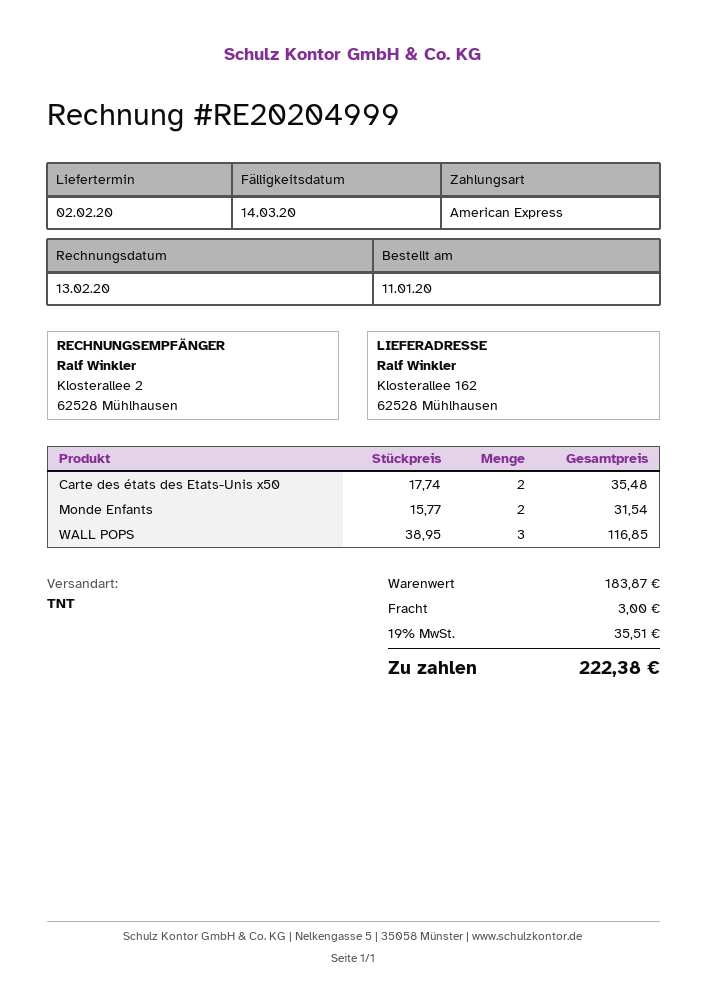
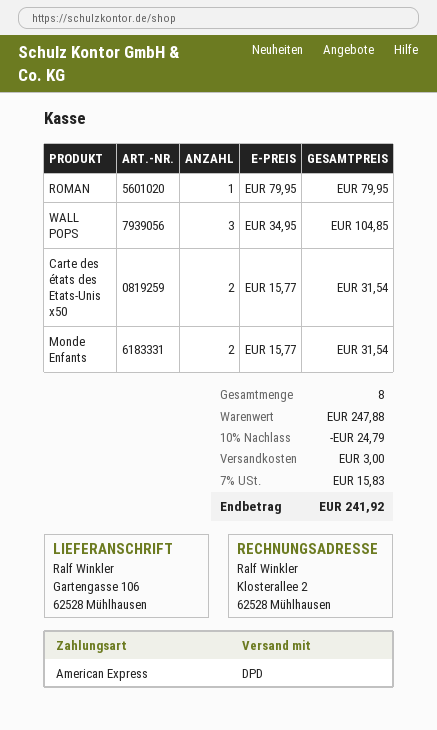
shipping method: TNT -> DPD
ship to: Klosterallee 162, 62528 Mühlhausen -> Gartengasse 106, 62528 Mühlhausen
Carte des états des Etats-Unis x50: 2 x 17.74 = 35.48 -> 2 x 15.77 = 31.54
WALL POPS: 3 x 38.95 = 116.85 -> 3 x 34.95 = 104.85
ROMAN: none -> 1 x 79.95 = 79.95
subtotal: 183.87 -> 247.88
discount: none -> 10% = 24.79
tax: 19% = 35.51 -> 7% = 15.83
total: 222.38 -> 241.92

